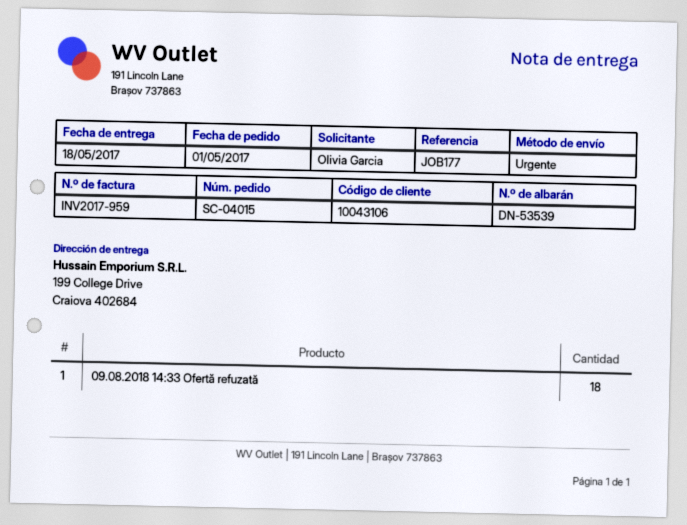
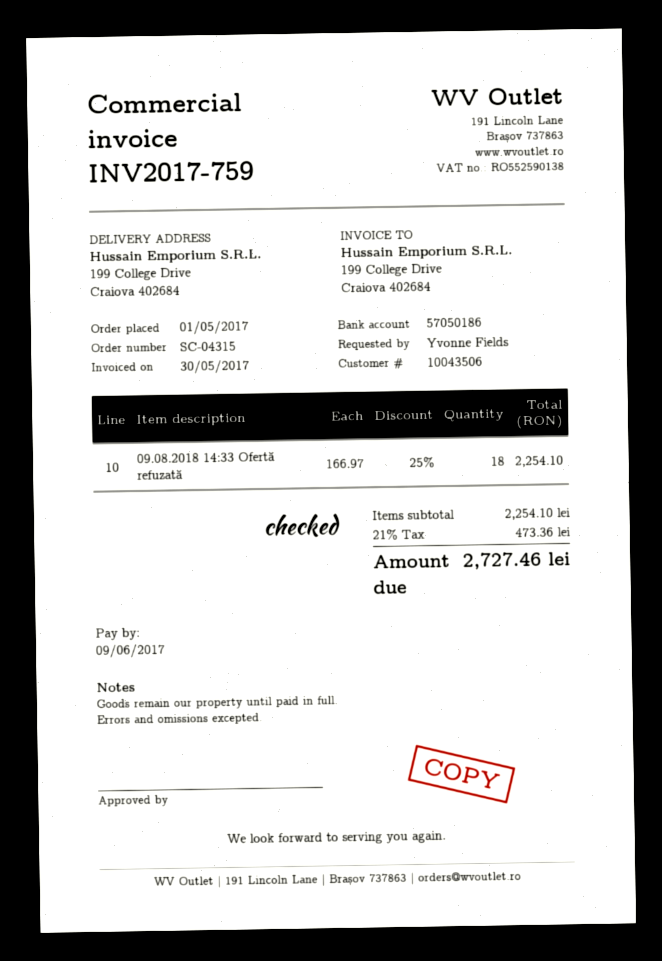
order number: SC-04015 -> SC-04315
invoice number: INV2017-959 -> INV2017-759
customer number: 10043106 -> 10043506
ordered by: Olivia Garcia -> Yvonne Fields

